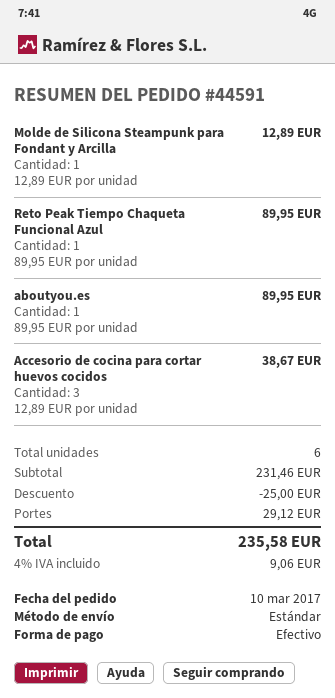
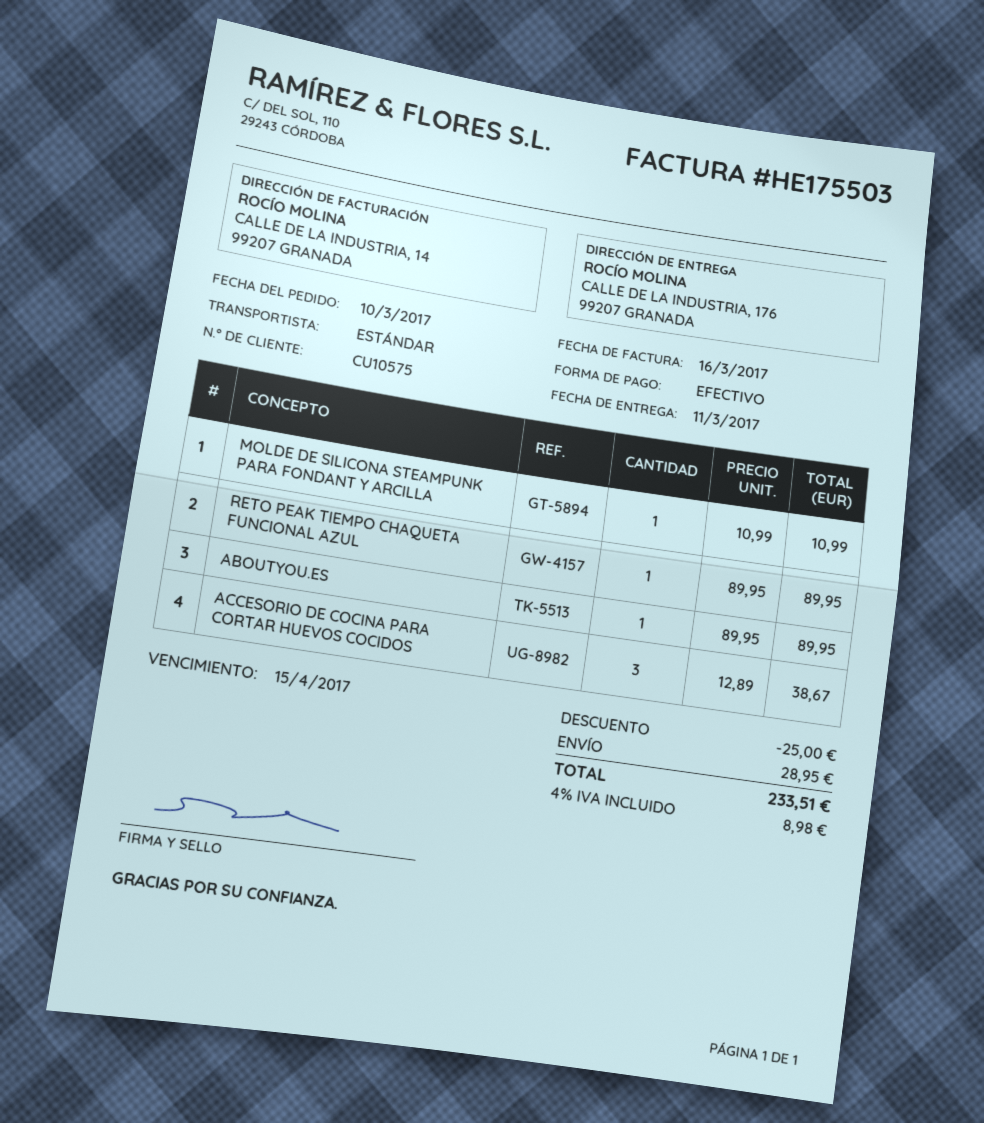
Molde de Silicona Steampunk para Fondant y Arcilla: 1 x 12.89 = 12.89 -> 1 x 10.99 = 10.99
shipping: 29.12 -> 28.95
tax: 4% = 9.06 -> 4% = 8.98
total: 235.58 -> 233.51

